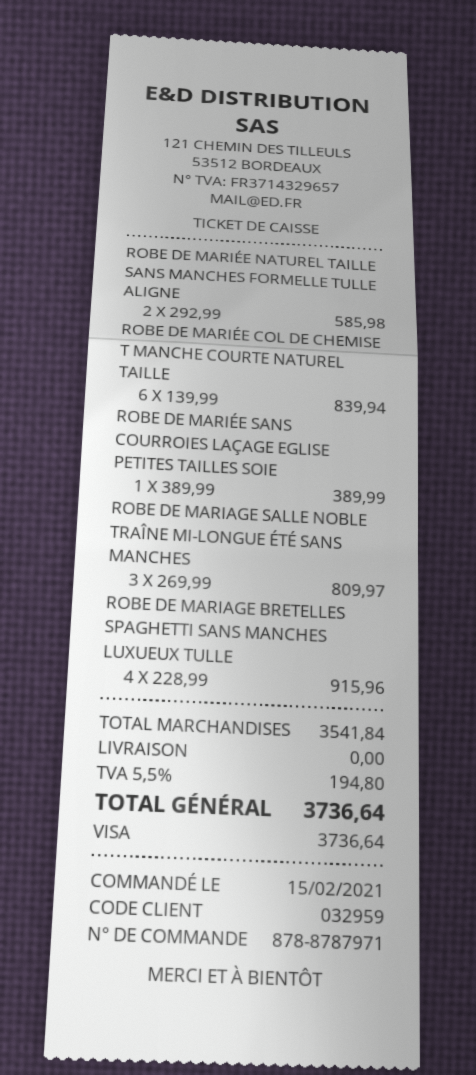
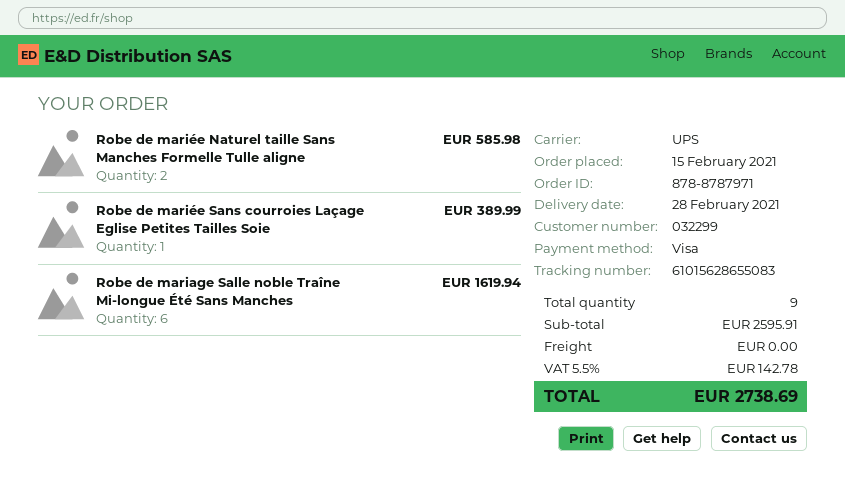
customer number: 032959 -> 032299
ROBE DE MARIÉE COL DE CHEMISE T MANCHE COURTE NATUREL TAILLE: 6 for 839.94 -> none
ROBE DE MARIAGE SALLE NOBLE TRAÎNE MI-LONGUE ÉTÉ SANS MANCHES: 3 for 809.97 -> 6 for 1619.94
ROBE DE MARIAGE BRETELLES SPAGHETTI SANS MANCHES LUXUEUX TULLE: 4 for 915.96 -> none
subtotal: 3541.84 -> 2595.91
tax: 5.5% = 194.80 -> 5.5% = 142.78
total: 3736.64 -> 2738.69

